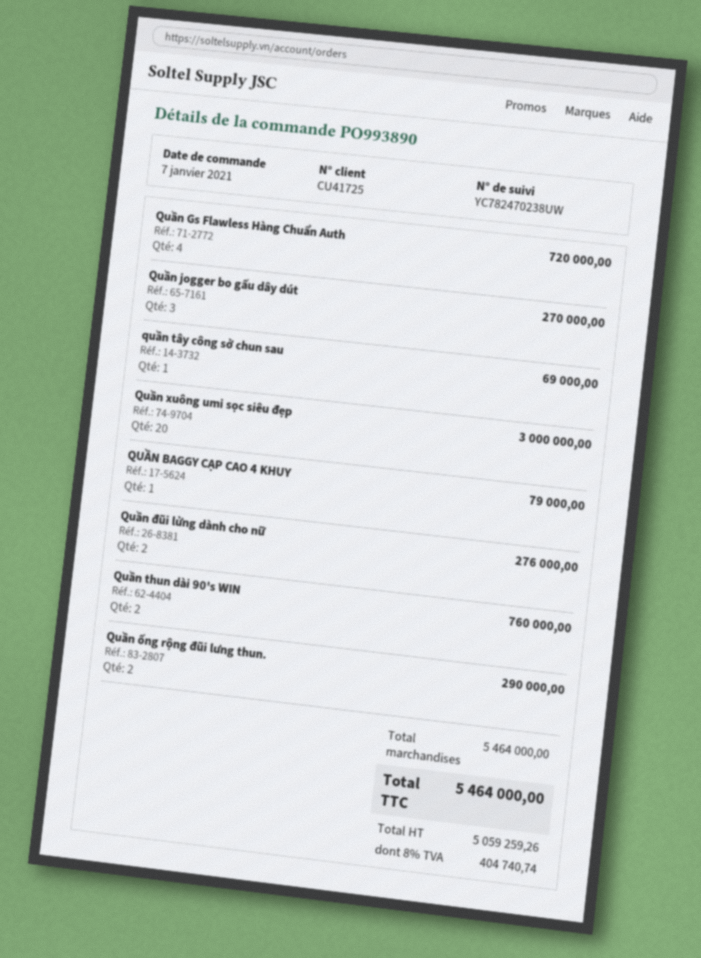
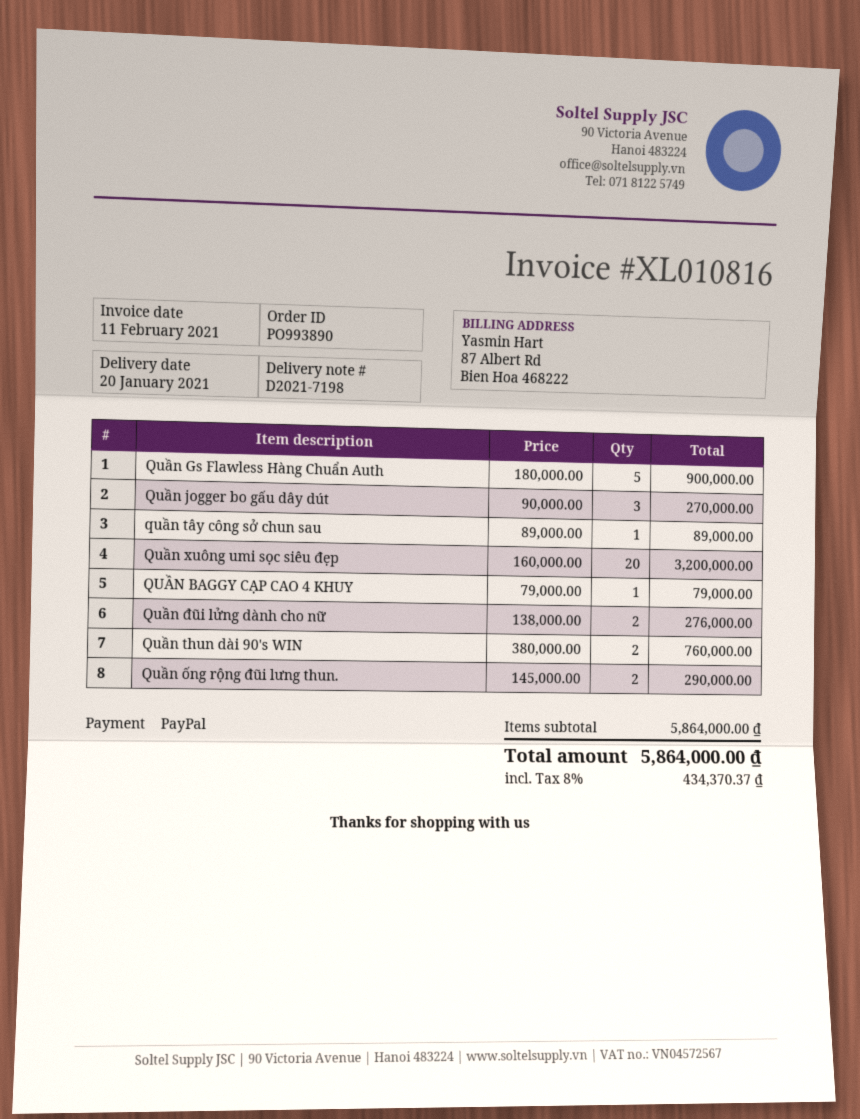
Quần Gs Flawless Hàng Chuẩn Auth: 4 for 720000.00 -> 5 for 900000.00
quần tây công sở chun sau: 1 for 69000.00 -> 1 for 89000.00
Quần xuông umi sọc siêu đẹp: 20 for 3000000.00 -> 20 for 3200000.00
subtotal: 5464000.00 -> 5864000.00
tax: 8% = 404740.74 -> 8% = 434370.37
total: 5464000.00 -> 5864000.00

